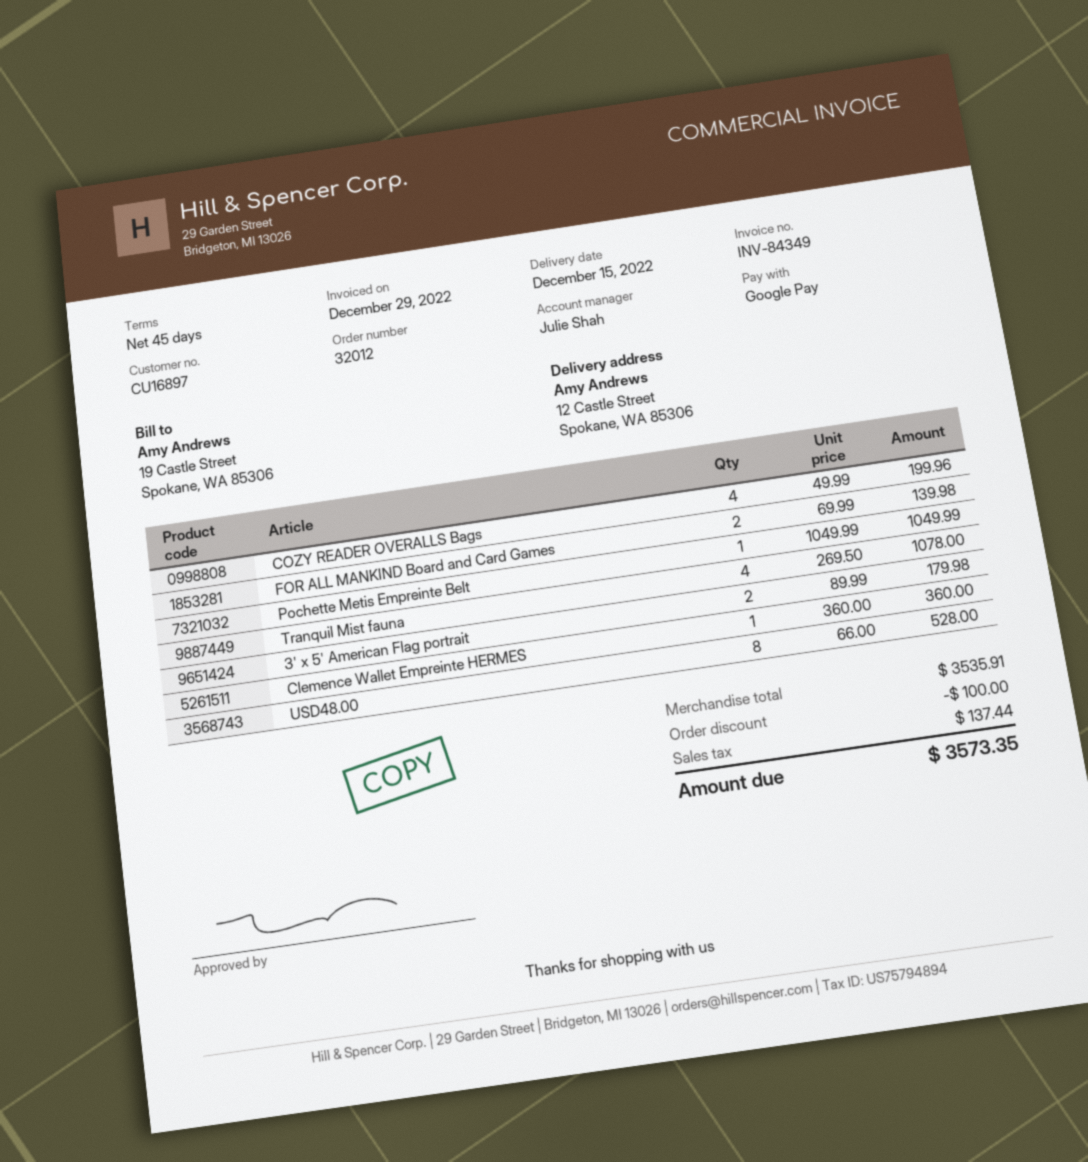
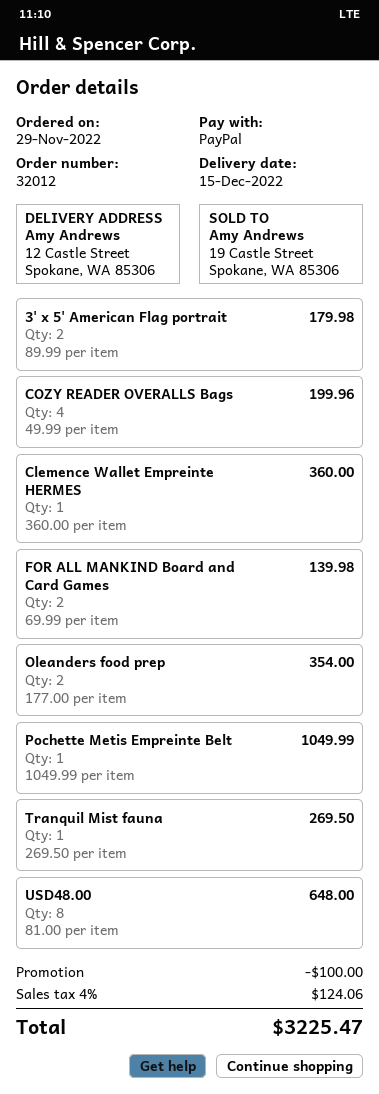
payment method: Google Pay -> PayPal
Tranquil Mist fauna: 4 x 269.50 = 1078.00 -> 1 x 269.50 = 269.50
USD48.00: 8 x 66.00 = 528.00 -> 8 x 81.00 = 648.00
Oleanders food prep: none -> 2 x 177.00 = 354.00
tax: 137.44 -> 124.06
total: 3573.35 -> 3225.47

